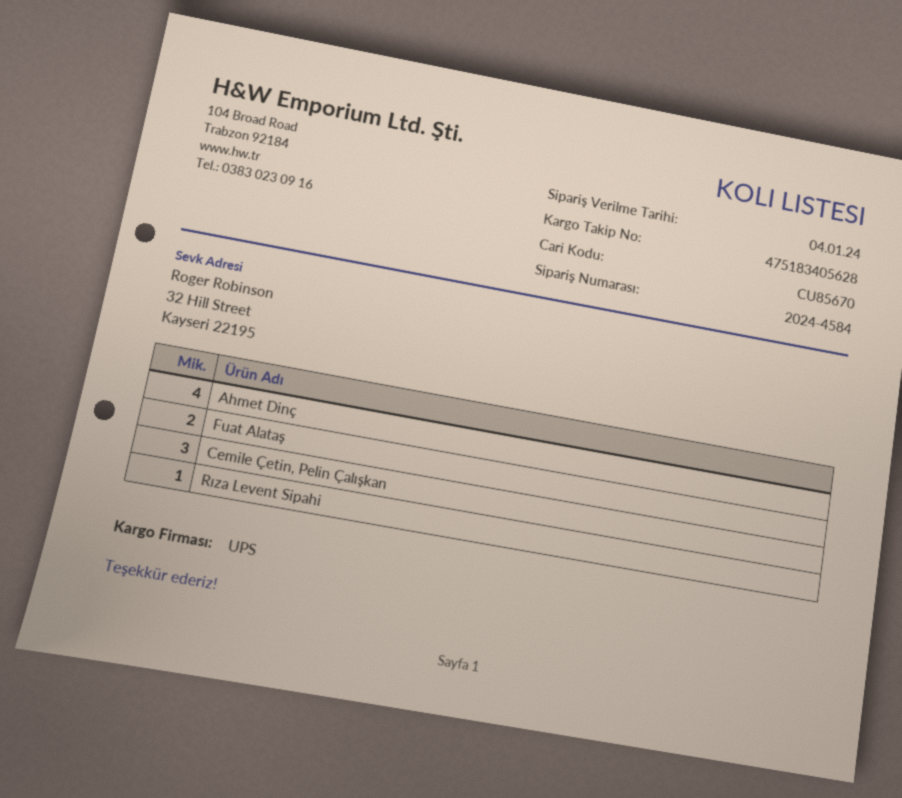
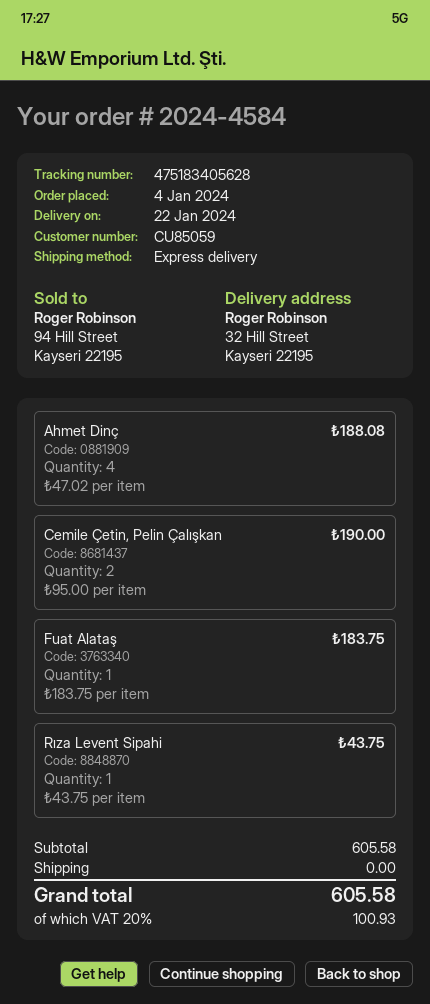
customer number: CU85670 -> CU85059
shipping method: UPS -> express
Fuat Alataş: 2 -> 1
Cemile Çetin, Pelin Çalışkan: 3 -> 2

